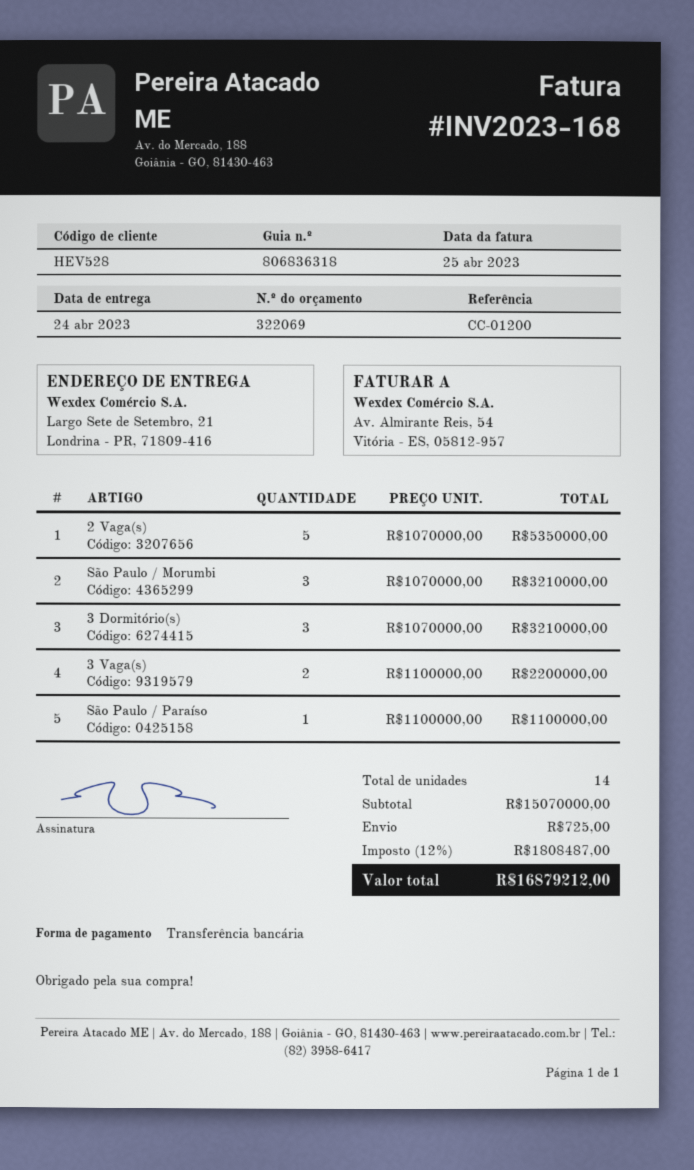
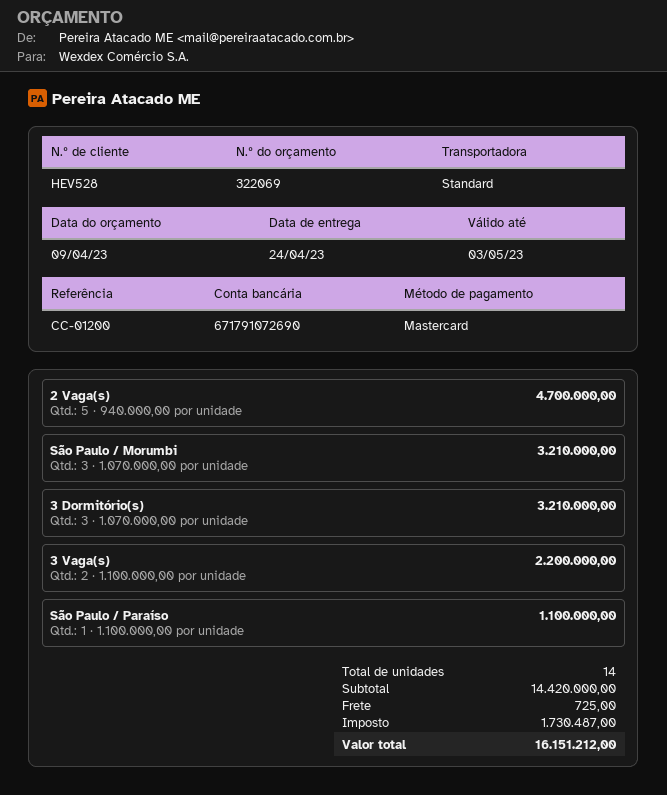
payment method: bank transfer -> Mastercard
2 Vaga(s): 5 x 1070000.00 = 5350000.00 -> 5 x 940000.00 = 4700000.00
subtotal: 15070000.00 -> 14420000.00
tax: 1808487.00 -> 1730487.00
total: 16879212.00 -> 16151212.00

